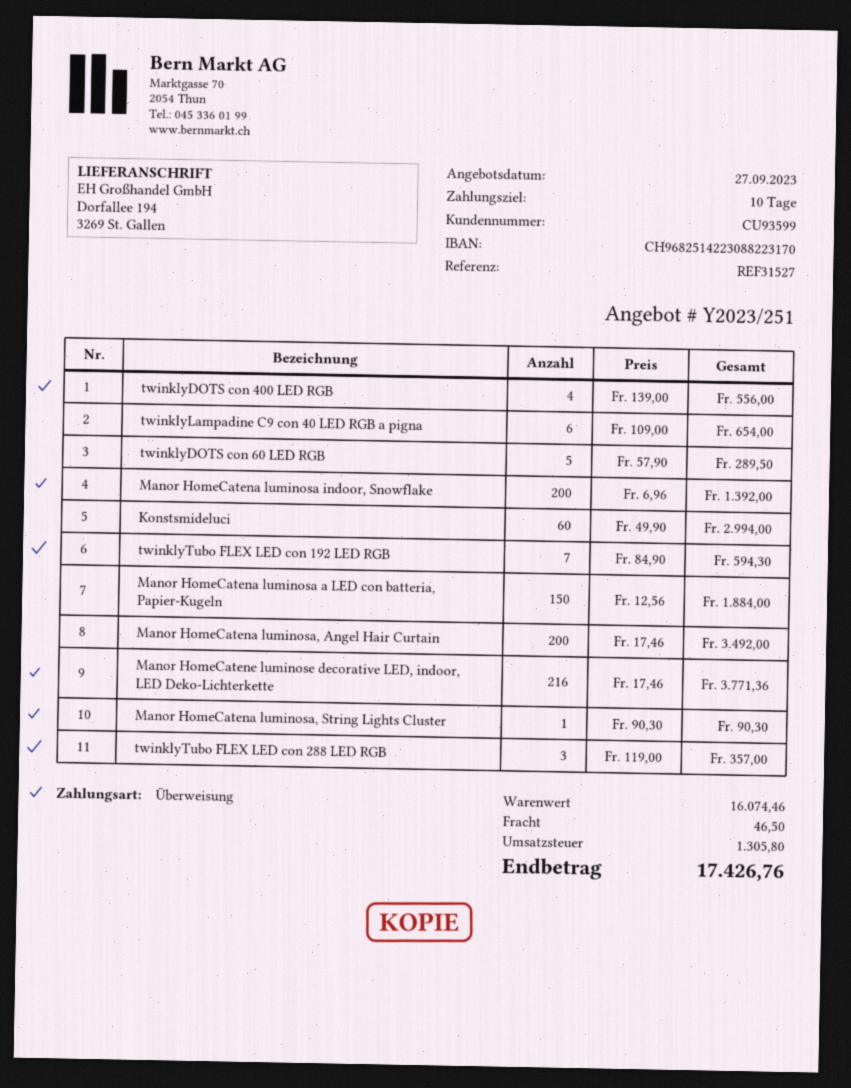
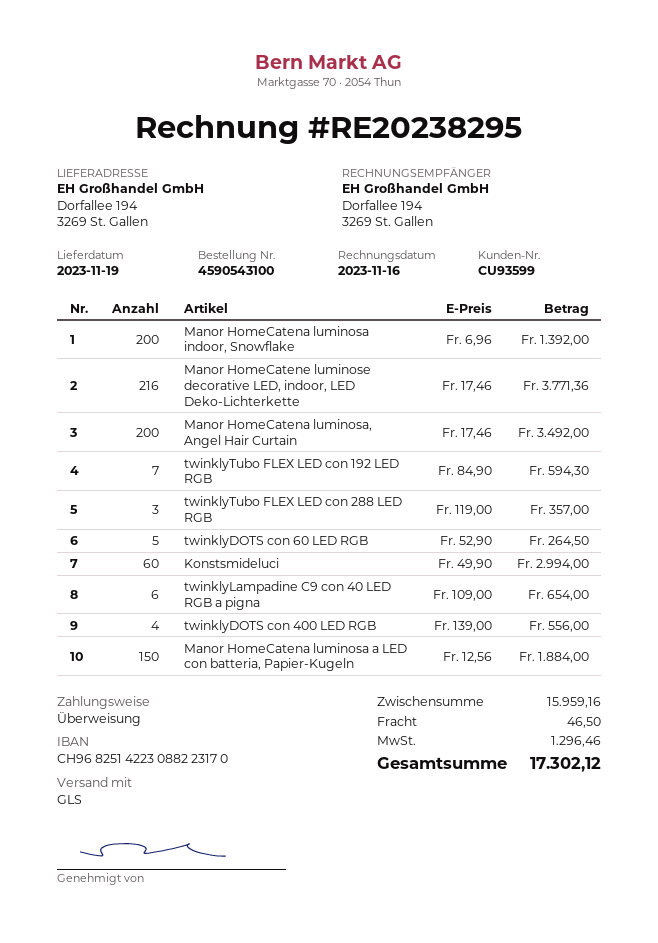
twinklyDOTS con 60 LED RGB: 5 x 57.90 = 289.50 -> 5 x 52.90 = 264.50
Manor HomeCatena luminosa, String Lights Cluster: 1 x 90.30 = 90.30 -> none
subtotal: 16074.46 -> 15959.16
tax: 1305.80 -> 1296.46
total: 17426.76 -> 17302.12

